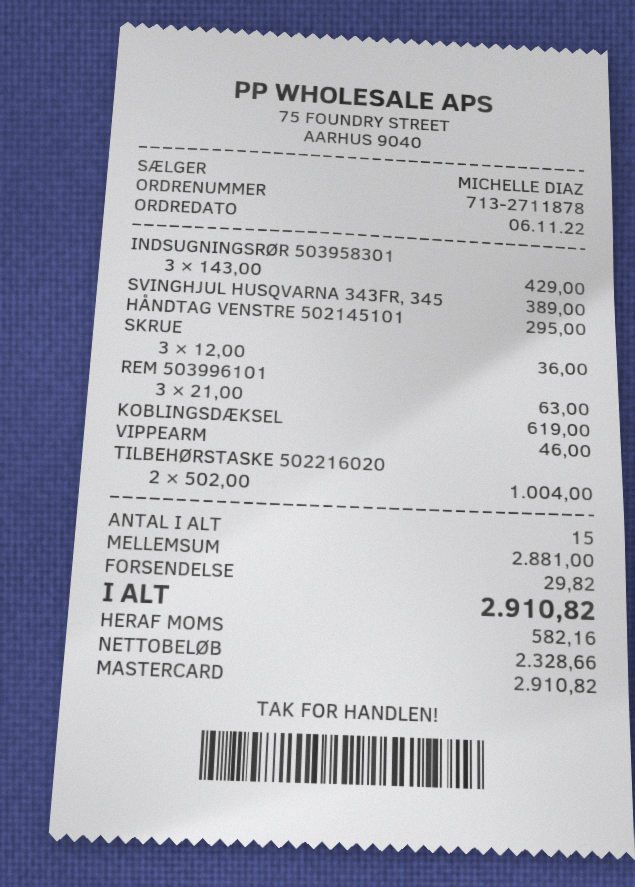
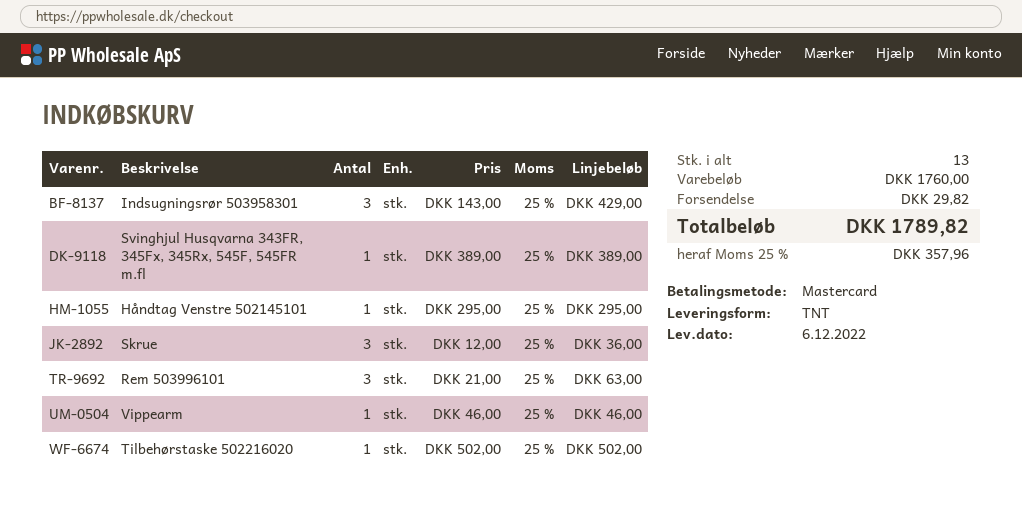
KOBLINGSDÆKSEL: 1 x 619.00 = 619.00 -> none
TILBEHØRSTASKE 502216020: 2 x 502.00 = 1004.00 -> 1 x 502.00 = 502.00
total quantity: 15 -> 13
subtotal: 2881.00 -> 1760.00
tax: 582.16 -> 357.96
total: 2910.82 -> 1789.82

